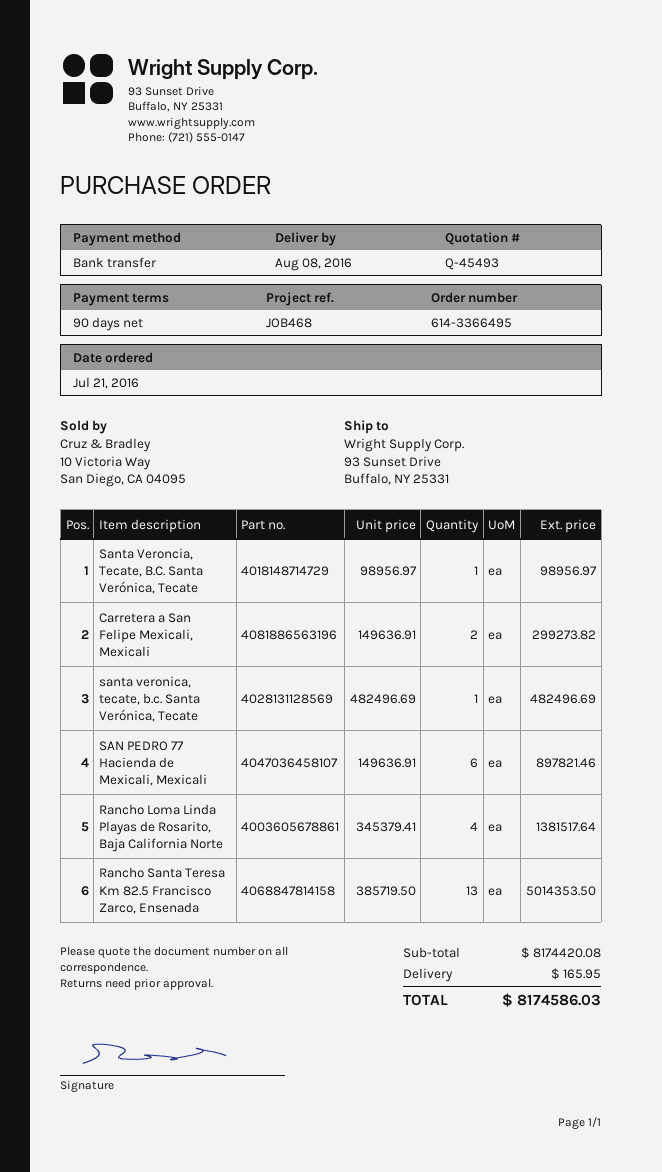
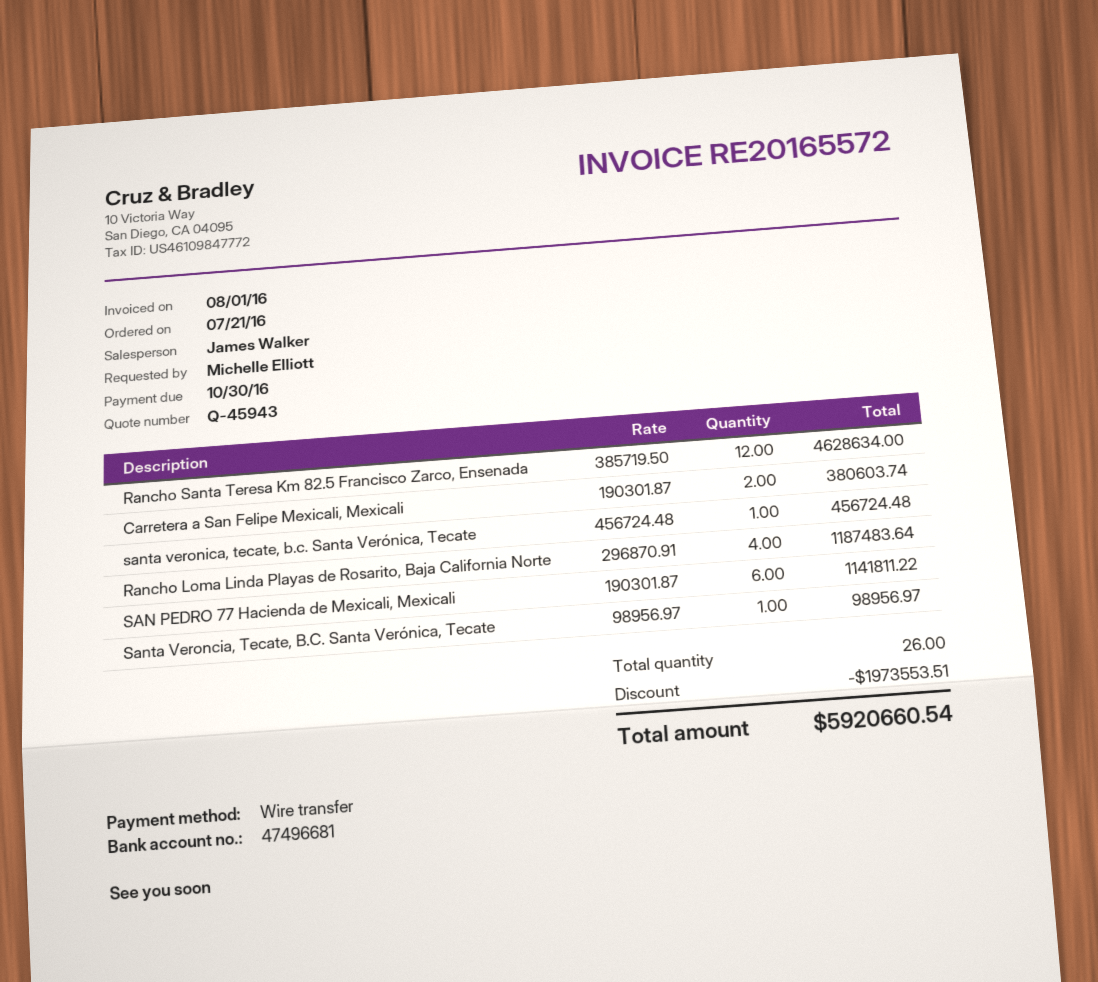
quote number: Q-45493 -> Q-45943
Carretera a San Felipe Mexicali, Mexicali: 2 x 149636.91 = 299273.82 -> 2 x 190301.87 = 380603.74
santa veronica, tecate, b.c. Santa Verónica, Tecate: 1 x 482496.69 = 482496.69 -> 1 x 456724.48 = 456724.48
SAN PEDRO 77 Hacienda de Mexicali, Mexicali: 6 x 149636.91 = 897821.46 -> 6 x 190301.87 = 1141811.22
Rancho Loma Linda Playas de Rosarito, Baja California Norte: 4 x 345379.41 = 1381517.64 -> 4 x 296870.91 = 1187483.64
Rancho Santa Teresa Km 82.5 Francisco Zarco, Ensenada: 13 x 385719.50 = 5014353.50 -> 12 x 385719.50 = 4628634.00
discount: none -> 1973553.51
shipping: 165.95 -> none
total: 8174586.03 -> 5920660.54

